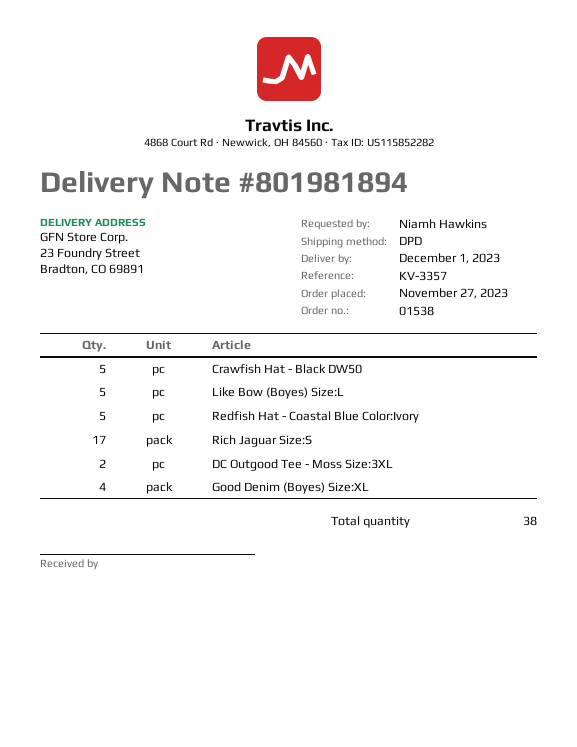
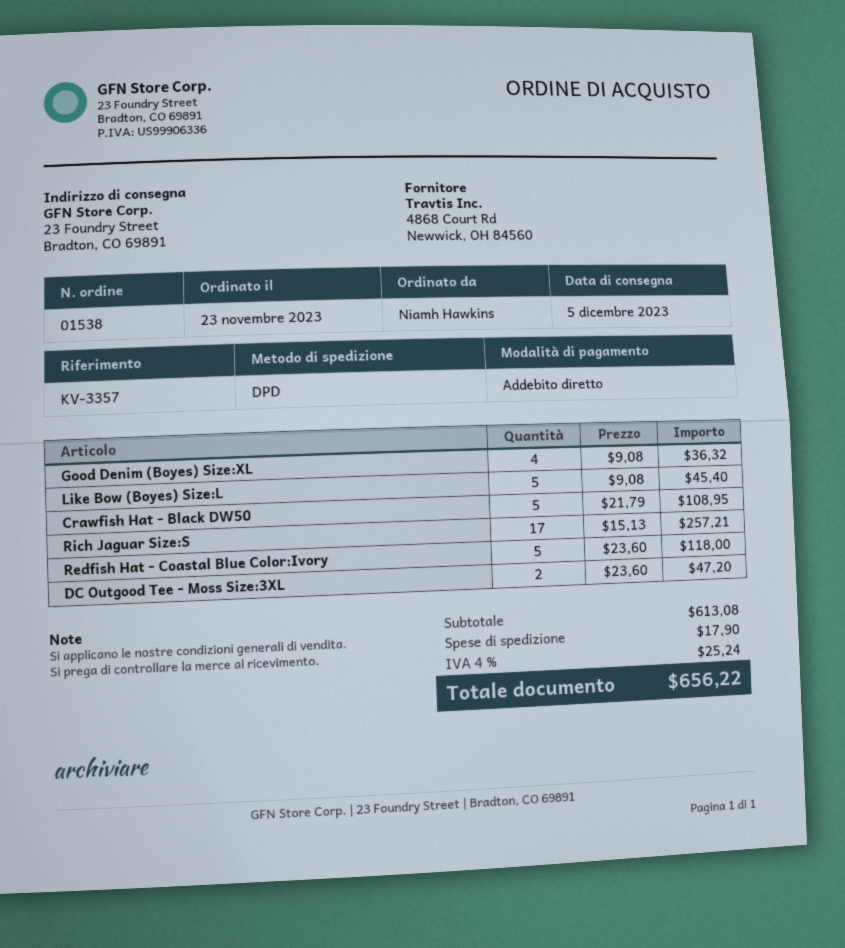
order date: 2023-11-27 -> 2023-11-23
delivery date: 2023-12-01 -> 2023-12-05

